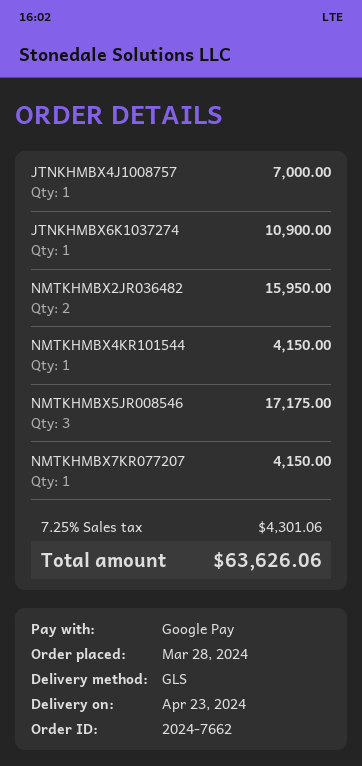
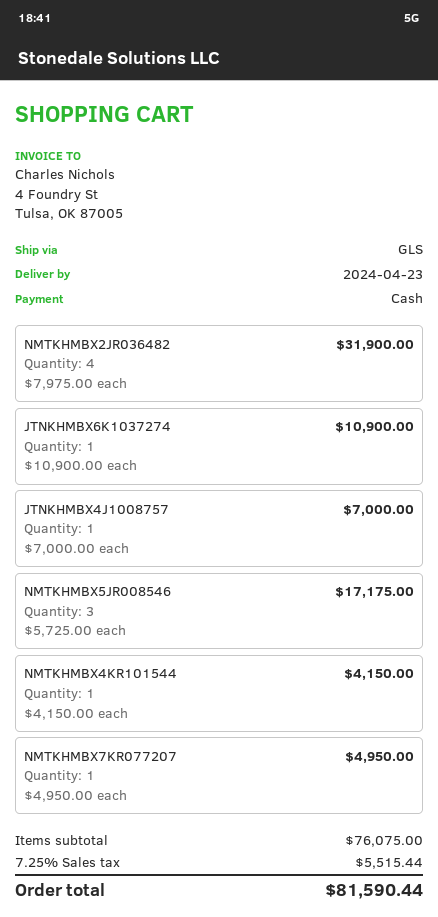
payment method: Google Pay -> cash
NMTKHMBX2JR036482: 2 for 15950.00 -> 4 for 31900.00
NMTKHMBX7KR077207: 1 for 4150.00 -> 1 for 4950.00
tax: 7.25% = 4301.06 -> 7.25% = 5515.44
total: 63626.06 -> 81590.44

